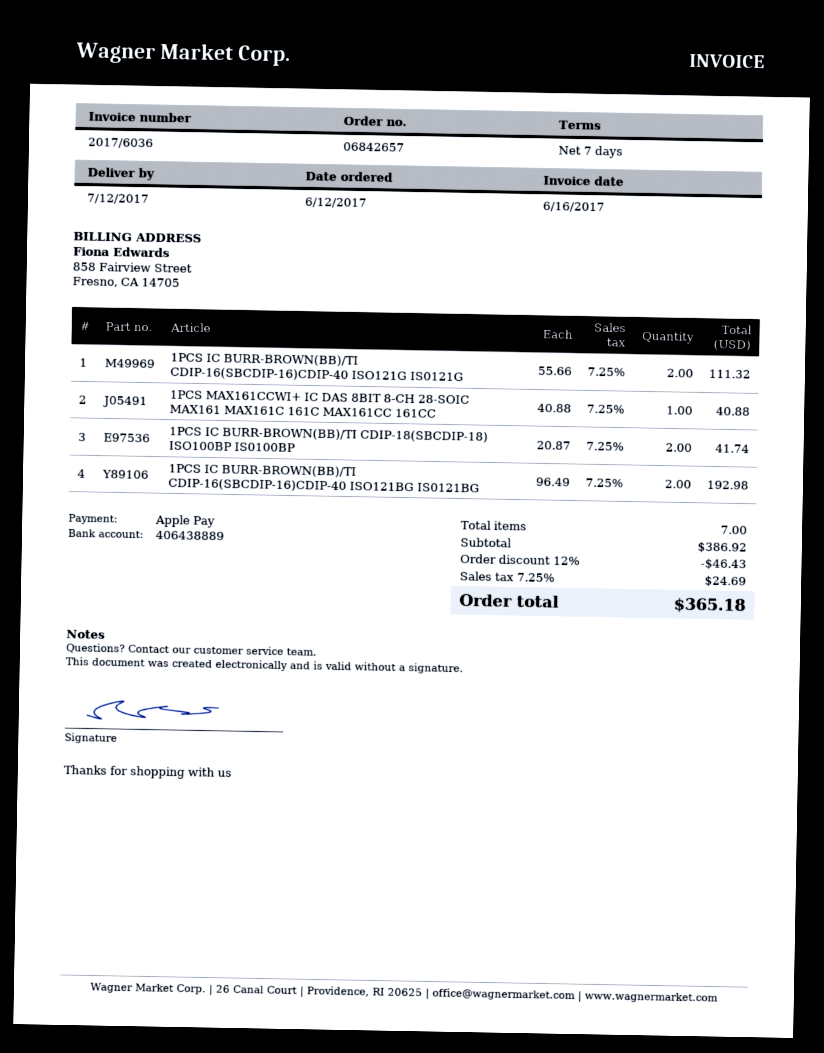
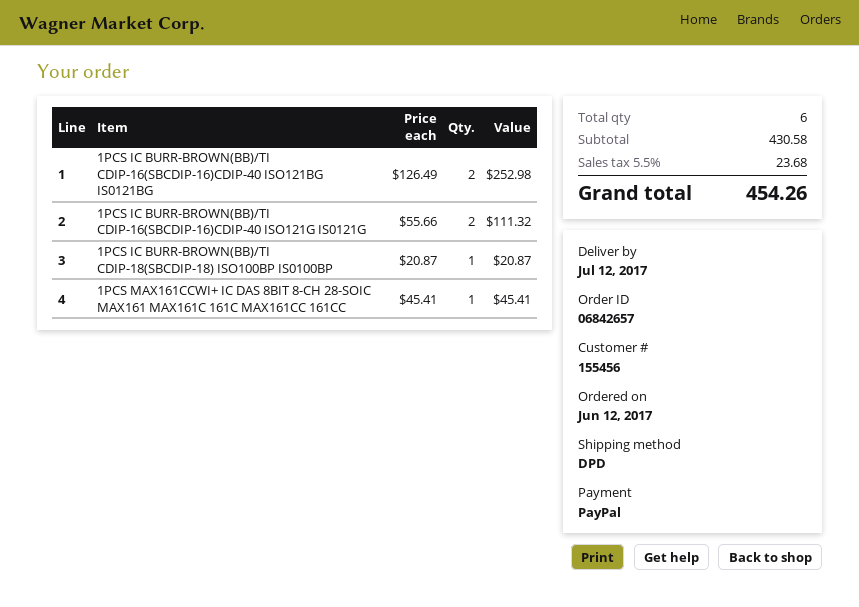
payment method: Apple Pay -> PayPal
1PCS MAX161CCWI+ IC DAS 8BIT 8-CH 28-SOIC MAX161 MAX161C 161C MAX161CC 161CC: 1 x 40.88 = 40.88 -> 1 x 45.41 = 45.41
1PCS IC BURR-BROWN(BB)/TI CDIP-18(SBCDIP-18) ISO100BP IS0100BP: 2 x 20.87 = 41.74 -> 1 x 20.87 = 20.87
1PCS IC BURR-BROWN(BB)/TI CDIP-16(SBCDIP-16)CDIP-40 ISO121BG IS0121BG: 2 x 96.49 = 192.98 -> 2 x 126.49 = 252.98
total quantity: 7 -> 6
subtotal: 386.92 -> 430.58
discount: 12% = 46.43 -> none
tax: 7.25% = 24.69 -> 5.5% = 23.68
total: 365.18 -> 454.26

